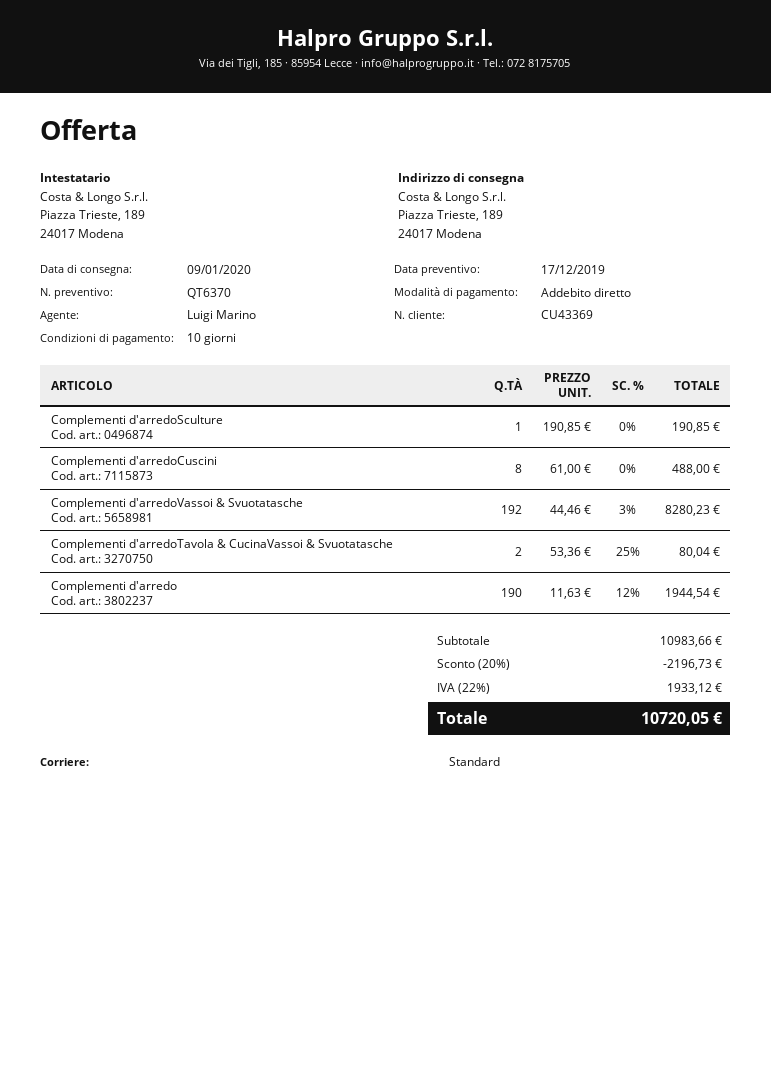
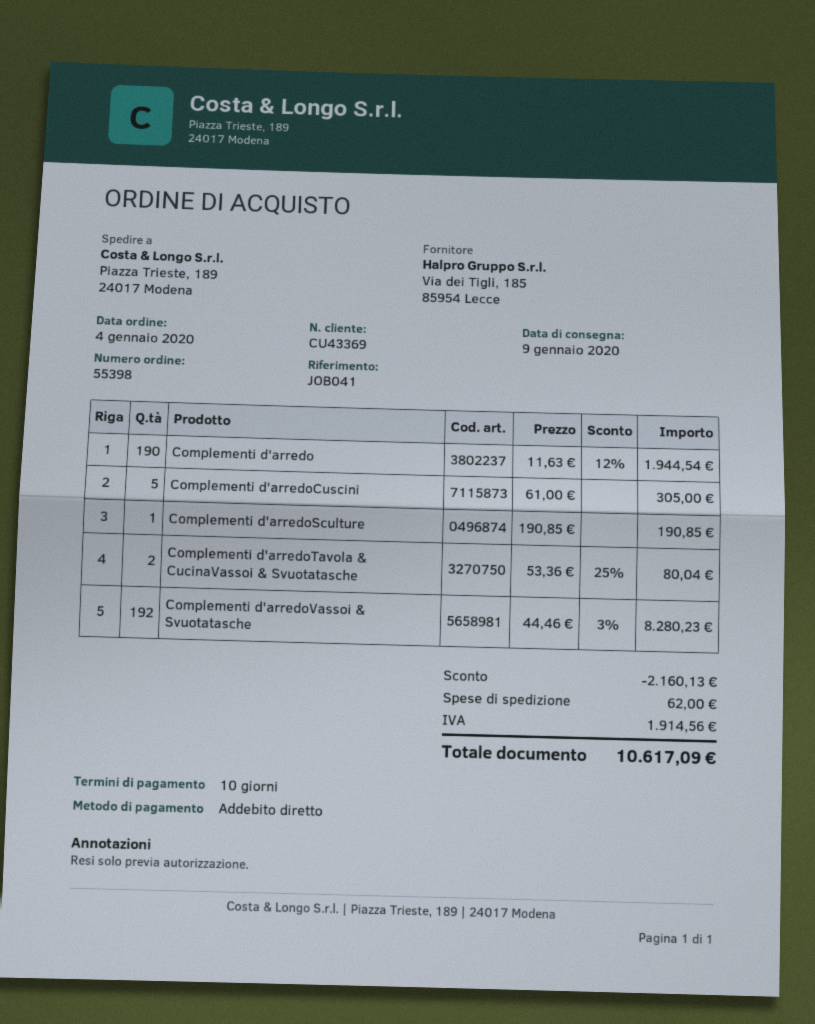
Complementi d'arredoCuscini: 8 x 61.00 = 488.00 -> 5 x 61.00 = 305.00
discount: 2196.73 -> 2160.13
shipping: none -> 62.00
tax: 1933.12 -> 1914.56
total: 10720.05 -> 10617.09

